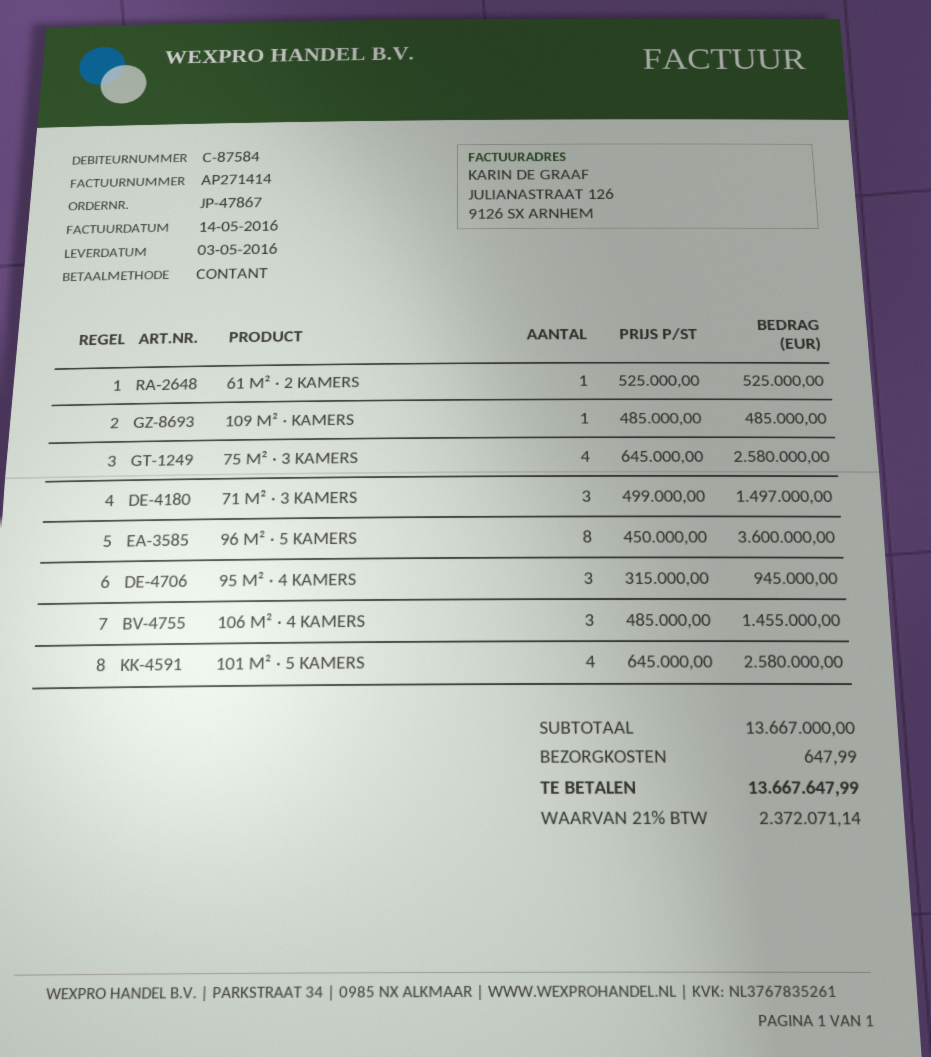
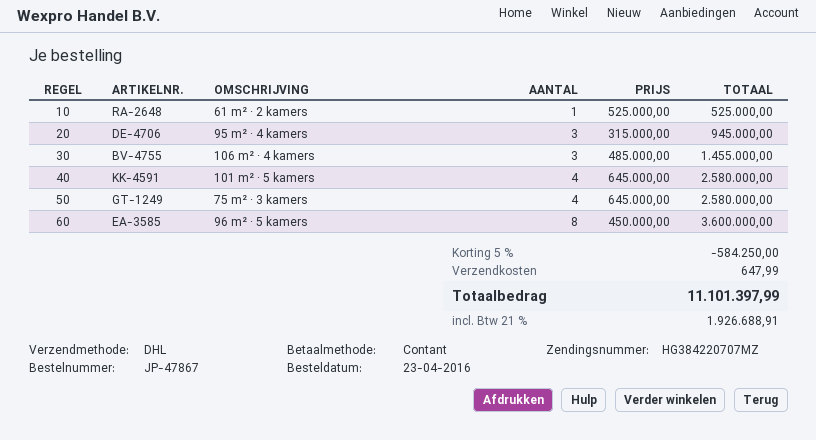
109 M² · KAMERS: 1 x 485000.00 = 485000.00 -> none
71 M² · 3 KAMERS: 3 x 499000.00 = 1497000.00 -> none
discount: none -> 5% = 584250.00
tax: 21% = 2372071.14 -> 21% = 1926688.91
total: 13667647.99 -> 11101397.99

